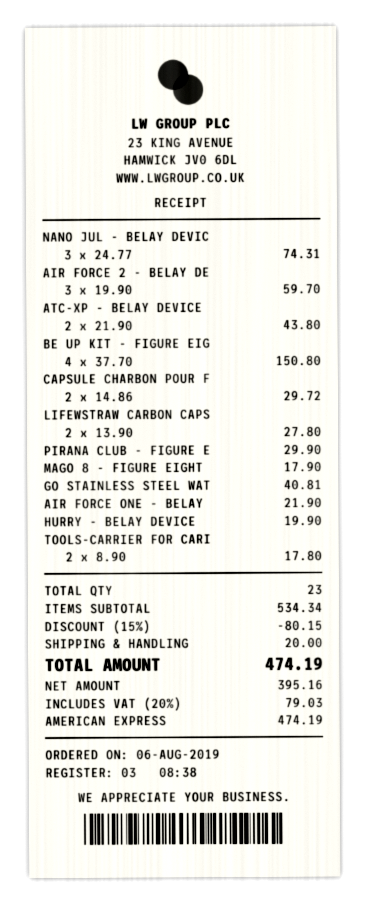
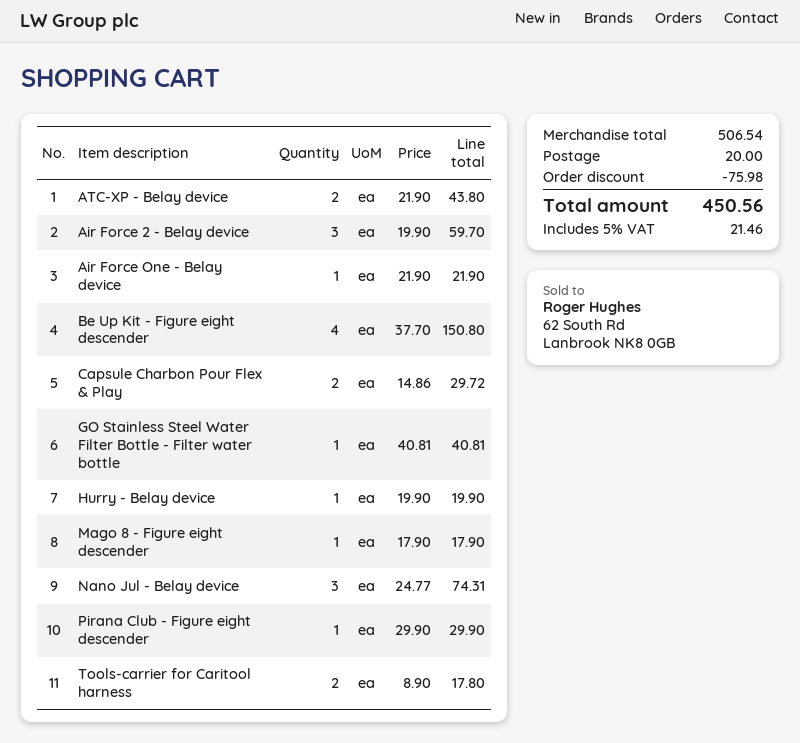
LIFEWSTRAW CARBON CAPS: 2 x 13.90 = 27.80 -> none
subtotal: 534.34 -> 506.54
discount: 80.15 -> 75.98
tax: 20% = 79.03 -> 5% = 21.46
total: 474.19 -> 450.56

